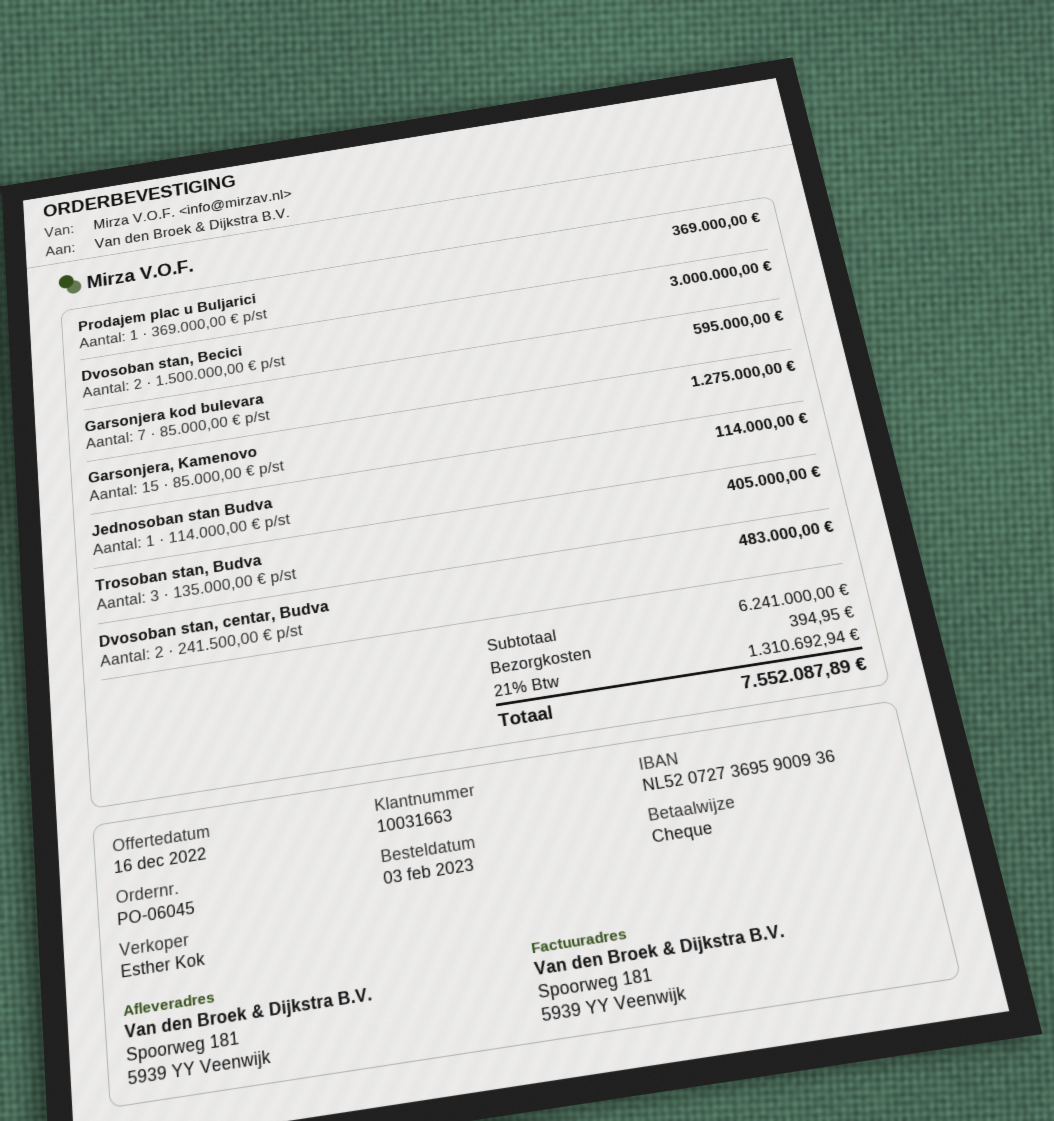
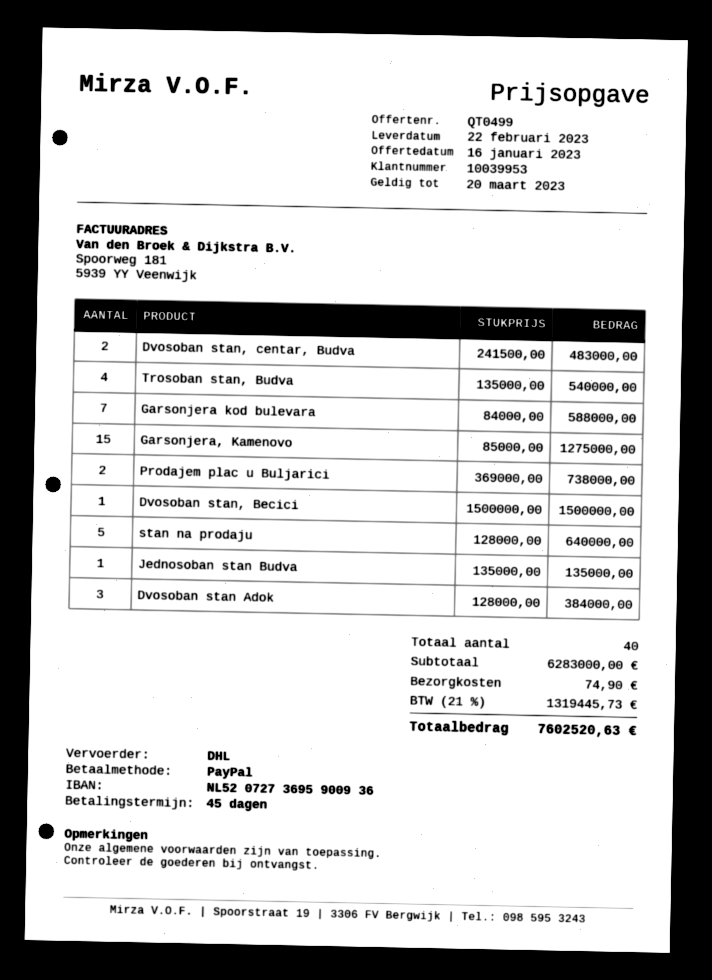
quote date: 2022-12-16 -> 2023-01-16
customer number: 10031663 -> 10039953
payment method: cheque -> PayPal
Prodajem plac u Buljarici: 1 x 369000.00 = 369000.00 -> 2 x 369000.00 = 738000.00
Dvosoban stan, Becici: 2 x 1500000.00 = 3000000.00 -> 1 x 1500000.00 = 1500000.00
Garsonjera kod bulevara: 7 x 85000.00 = 595000.00 -> 7 x 84000.00 = 588000.00
Jednosoban stan Budva: 1 x 114000.00 = 114000.00 -> 1 x 135000.00 = 135000.00
Trosoban stan, Budva: 3 x 135000.00 = 405000.00 -> 4 x 135000.00 = 540000.00
stan na prodaju: none -> 5 x 128000.00 = 640000.00
Dvosoban stan Adok: none -> 3 x 128000.00 = 384000.00
subtotal: 6241000.00 -> 6283000.00
shipping: 394.95 -> 74.90
tax: 21% = 1310692.94 -> 21% = 1319445.73
total: 7552087.89 -> 7602520.63

